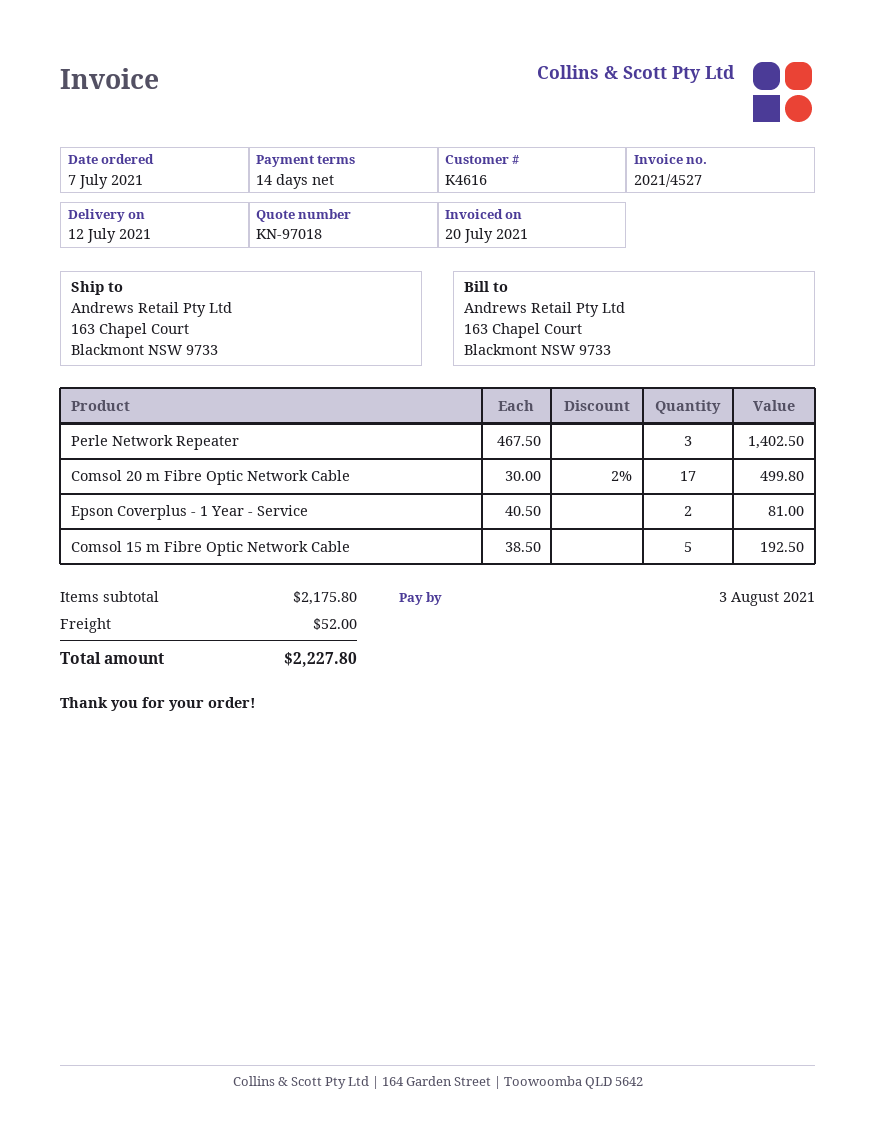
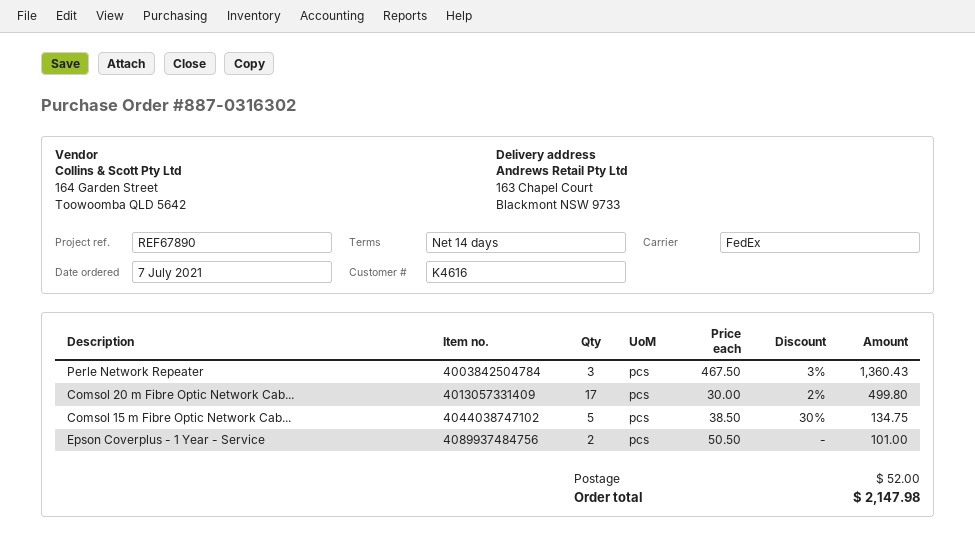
Perle Network Repeater: 3 x 467.50 = 1402.50 -> 3 x 467.50 - 3% = 1360.43
Epson Coverplus - 1 Year - Service: 2 x 40.50 = 81.00 -> 2 x 50.50 = 101.00
Comsol 15 m Fibre Optic Network Cable: 5 x 38.50 = 192.50 -> 5 x 38.50 - 30% = 134.75
total: 2227.80 -> 2147.98

